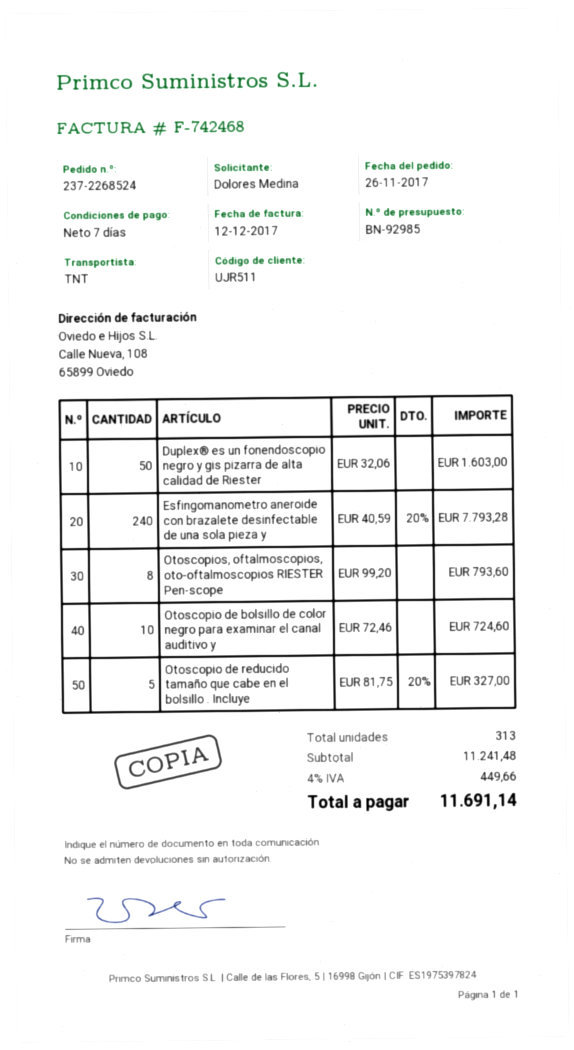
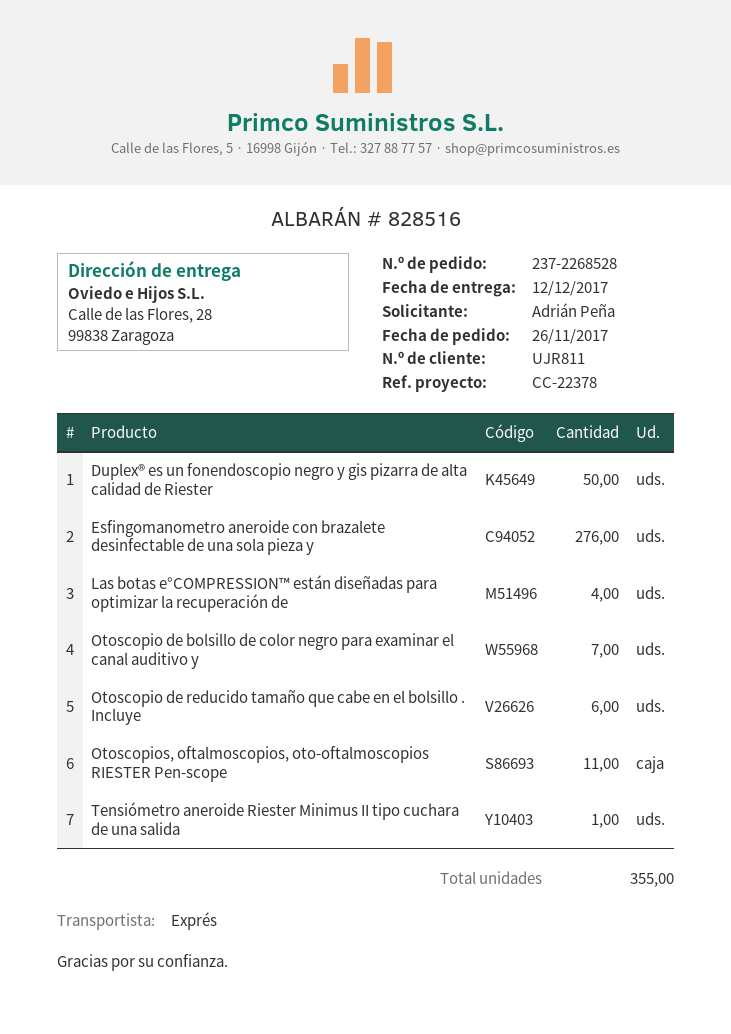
order number: 237-2268524 -> 237-2268528
customer number: UJR511 -> UJR811
ordered by: Dolores Medina -> Adrián Peña
shipping method: TNT -> express
Esfingomanometro aneroide con brazalete desinfectable de una sola pieza y: 240 -> 276
Otoscopios, oftalmoscopios, oto-oftalmoscopios RIESTER Pen-scope: 8 -> 11
Otoscopio de bolsillo de color negro para examinar el canal auditivo y: 10 -> 7
Otoscopio de reducido tamaño que cabe en el bolsillo . Incluye: 5 -> 6
Las botas e°COMPRESSION™ están diseñadas para optimizar la recuperación de: none -> 4
Tensiómetro aneroide Riester Minimus II tipo cuchara de una salida: none -> 1
total quantity: 313 -> 355

